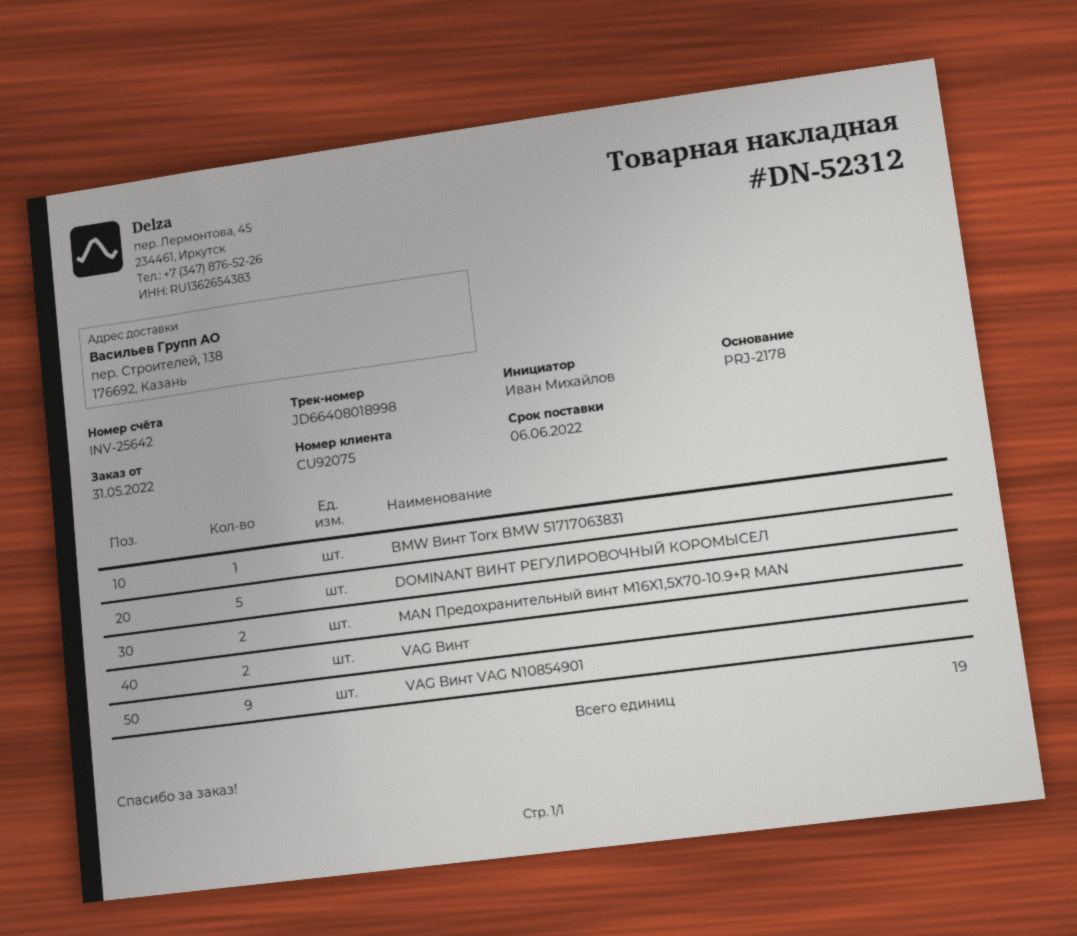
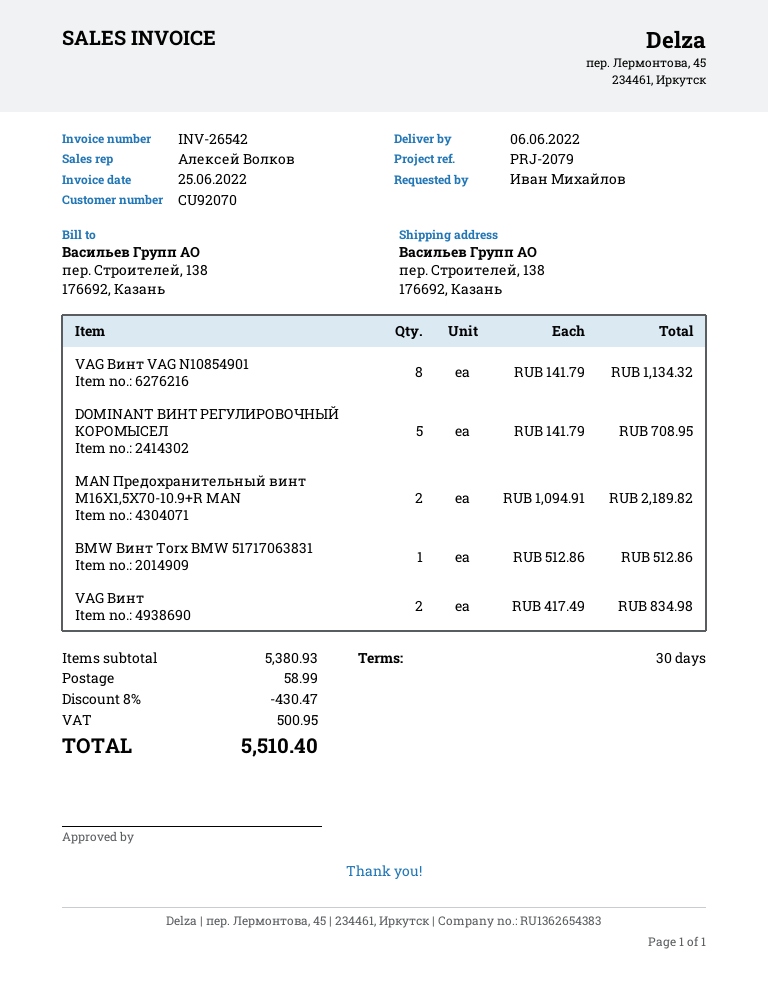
invoice number: INV-25642 -> INV-26542
customer number: CU92075 -> CU92070
reference: PRJ-2178 -> PRJ-2079
VAG Винт VAG N10854901: 9 -> 8

